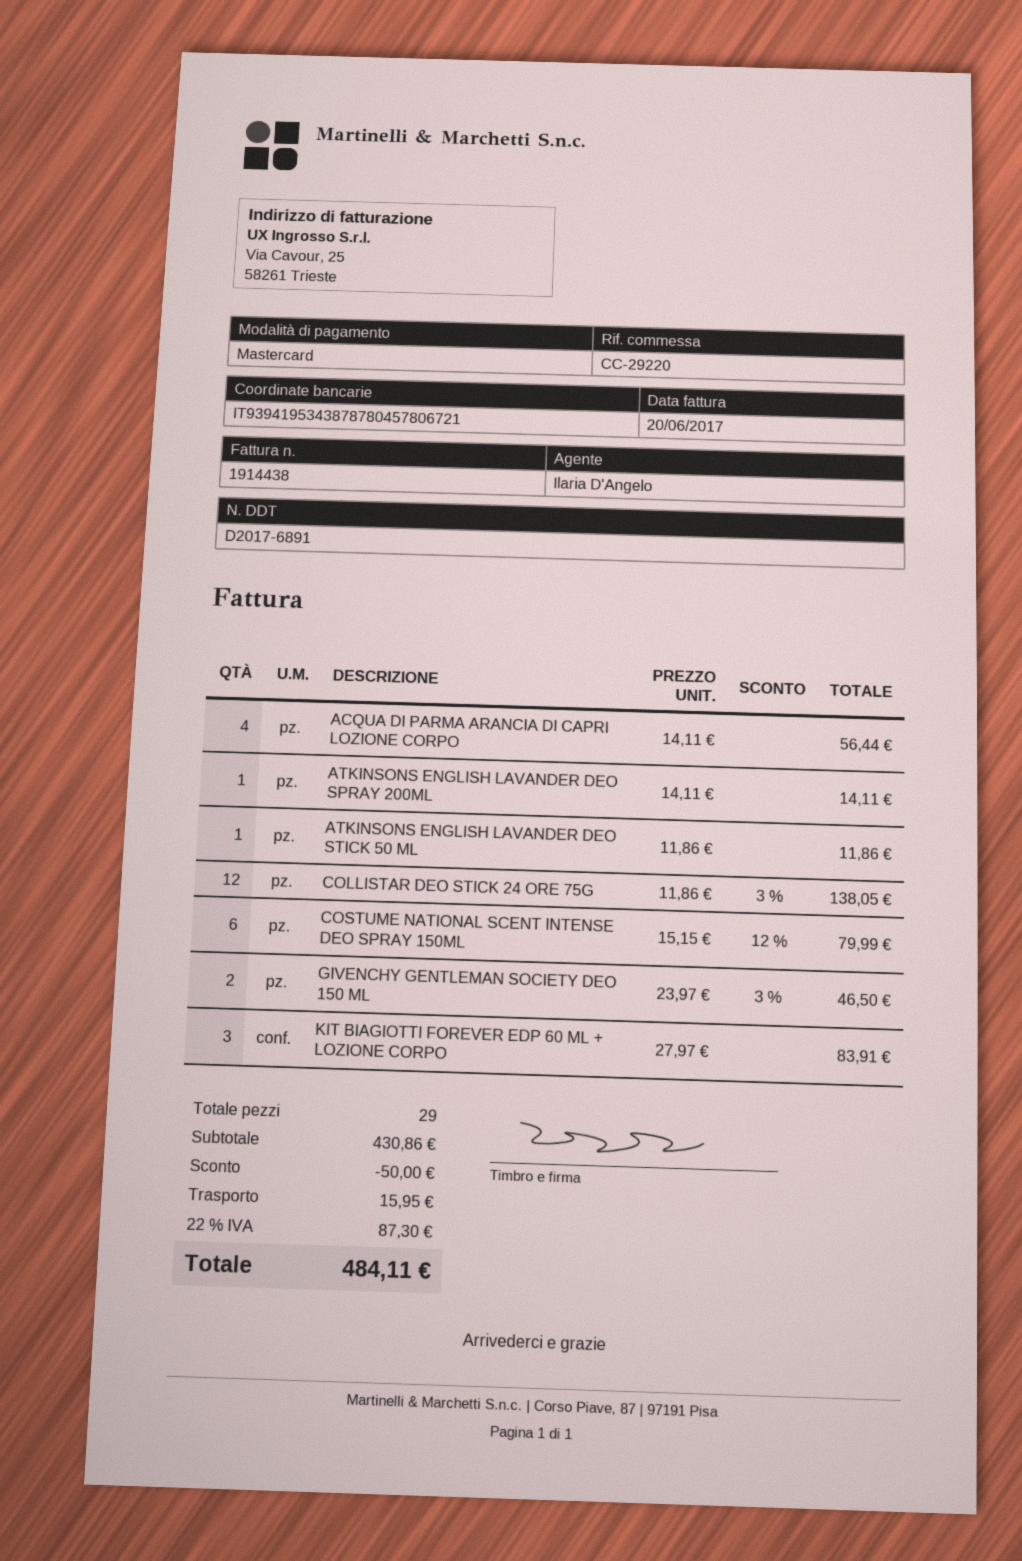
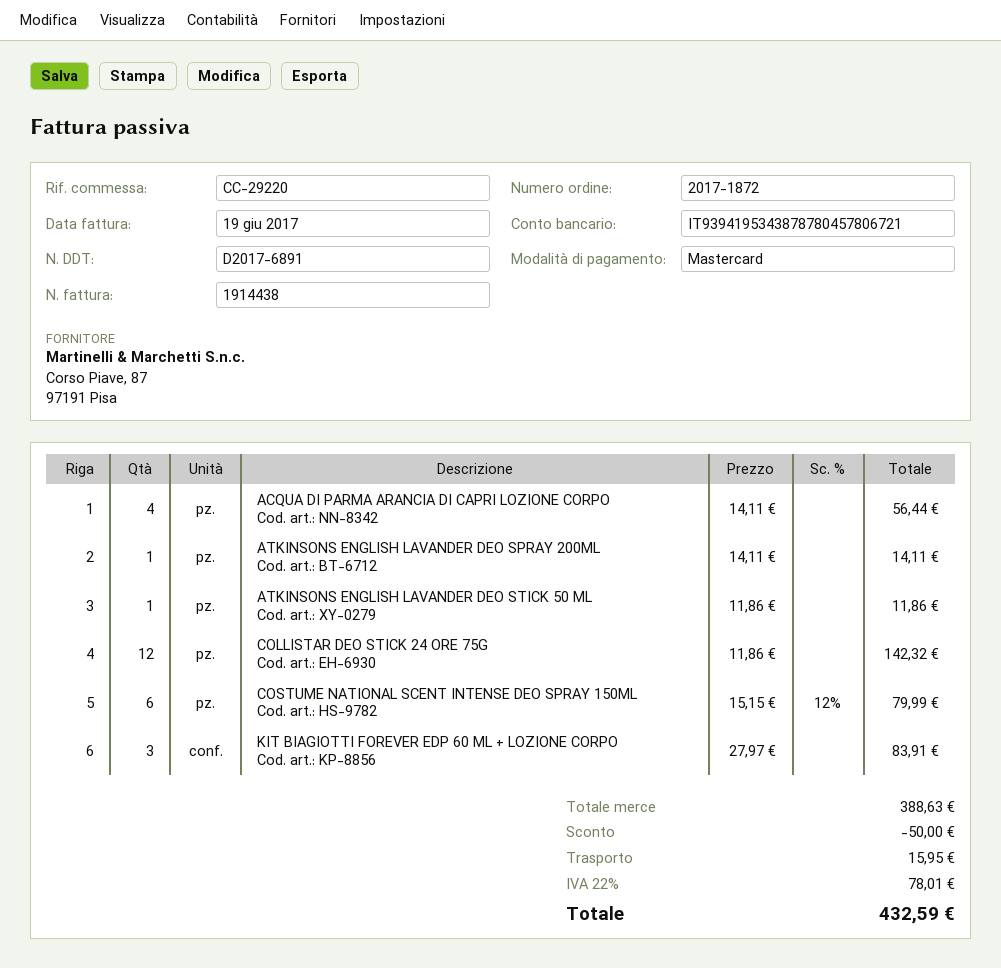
invoice date: 2017-06-20 -> 2017-06-19
COLLISTAR DEO STICK 24 ORE 75G: 12 x 11.86 - 3% = 138.05 -> 12 x 11.86 = 142.32
GIVENCHY GENTLEMAN SOCIETY DEO 150 ML: 2 x 23.97 - 3% = 46.50 -> none
subtotal: 430.86 -> 388.63
tax: 22% = 87.30 -> 22% = 78.01
total: 484.11 -> 432.59

